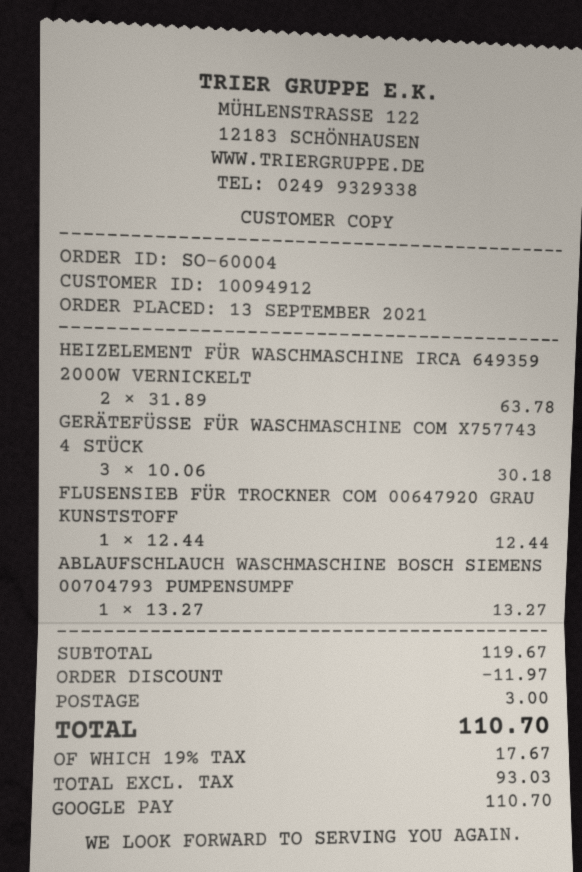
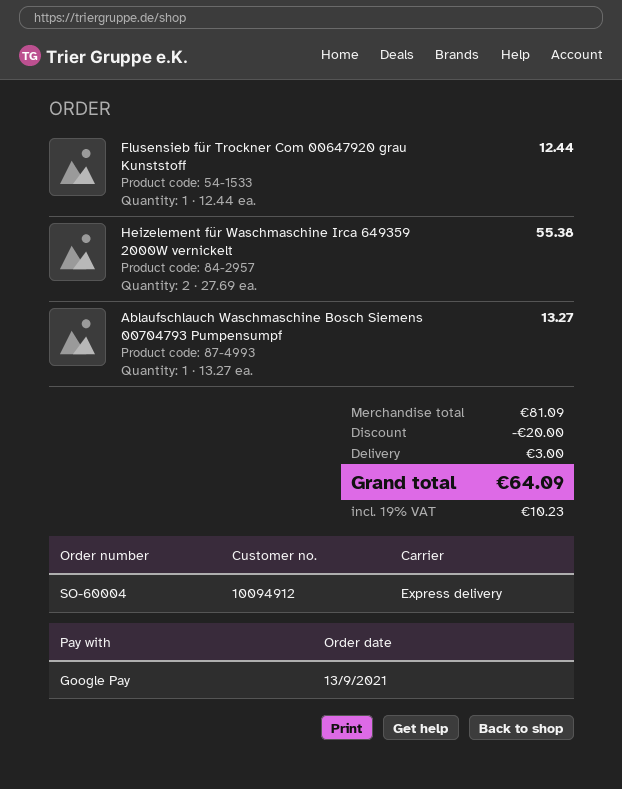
HEIZELEMENT FÜR WASCHMASCHINE IRCA 649359 2000W VERNICKELT: 2 x 31.89 = 63.78 -> 2 x 27.69 = 55.38
GERÄTEFÜSSE FÜR WASCHMASCHINE COM X757743 4 STÜCK: 3 x 10.06 = 30.18 -> none
subtotal: 119.67 -> 81.09
discount: 11.97 -> 20.00
tax: 19% = 17.67 -> 19% = 10.23
total: 110.70 -> 64.09

